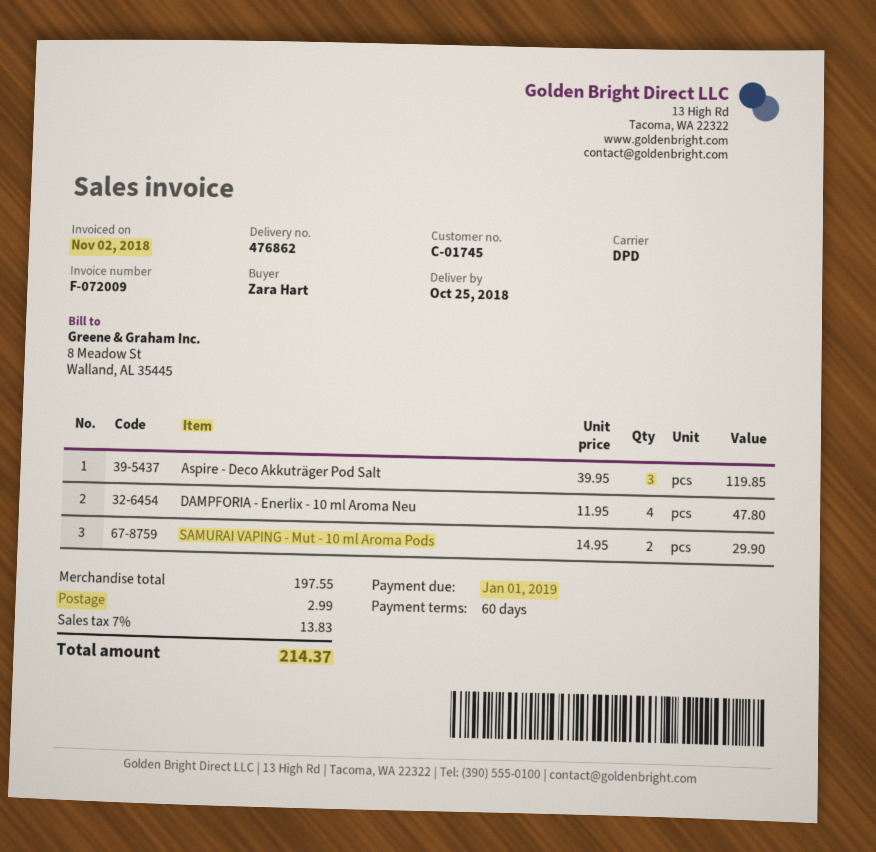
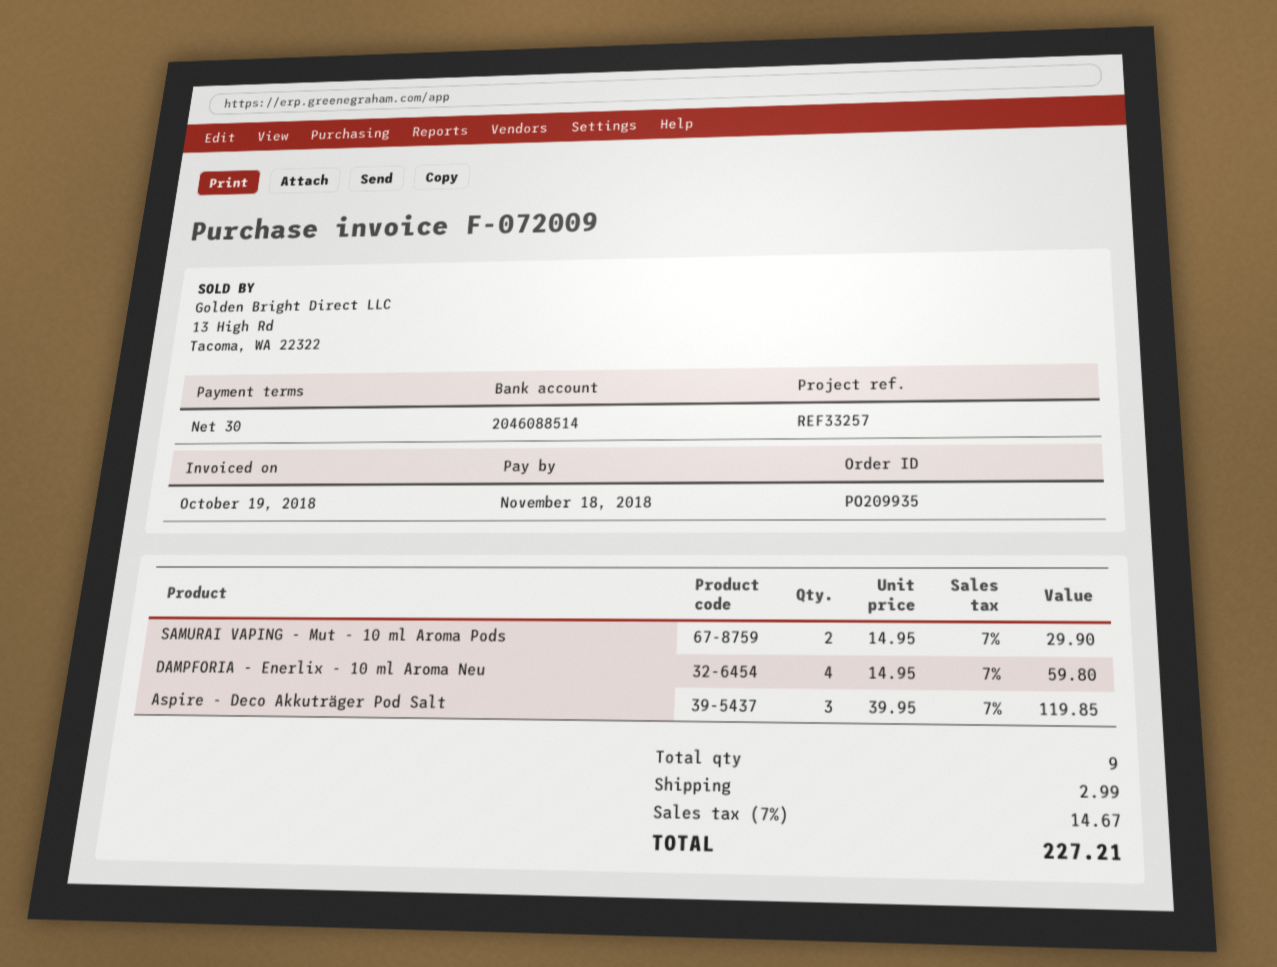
invoice date: 2018-11-02 -> 2018-10-19
payment terms: 60 days -> 30 days
due date: 2019-01-01 -> 2018-11-18
DAMPFORIA - Enerlix - 10 ml Aroma Neu: 4 x 11.95 = 47.80 -> 4 x 14.95 = 59.80
tax: 7% = 13.83 -> 7% = 14.67
total: 214.37 -> 227.21

